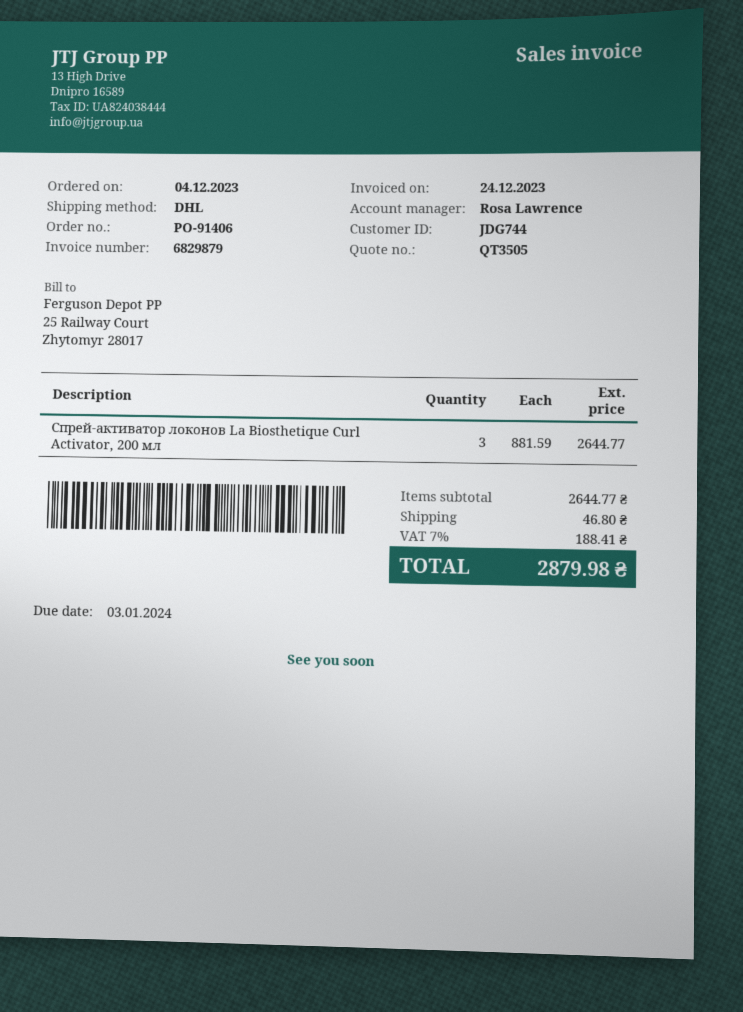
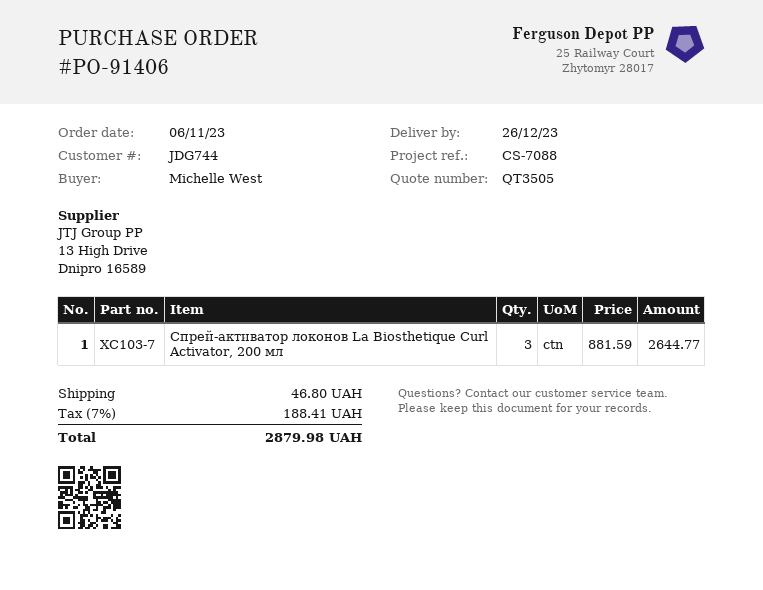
order date: 2023-12-04 -> 2023-11-06

